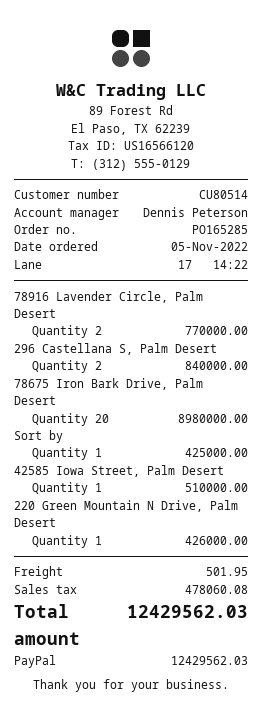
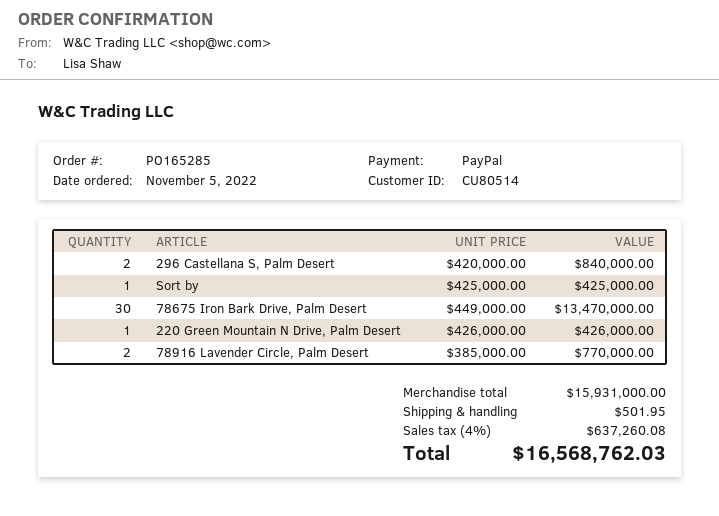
78675 Iron Bark Drive, Palm Desert: 20 for 8980000.00 -> 30 for 13470000.00
42585 Iowa Street, Palm Desert: 1 for 510000.00 -> none
tax: 478060.08 -> 637260.08
total: 12429562.03 -> 16568762.03

